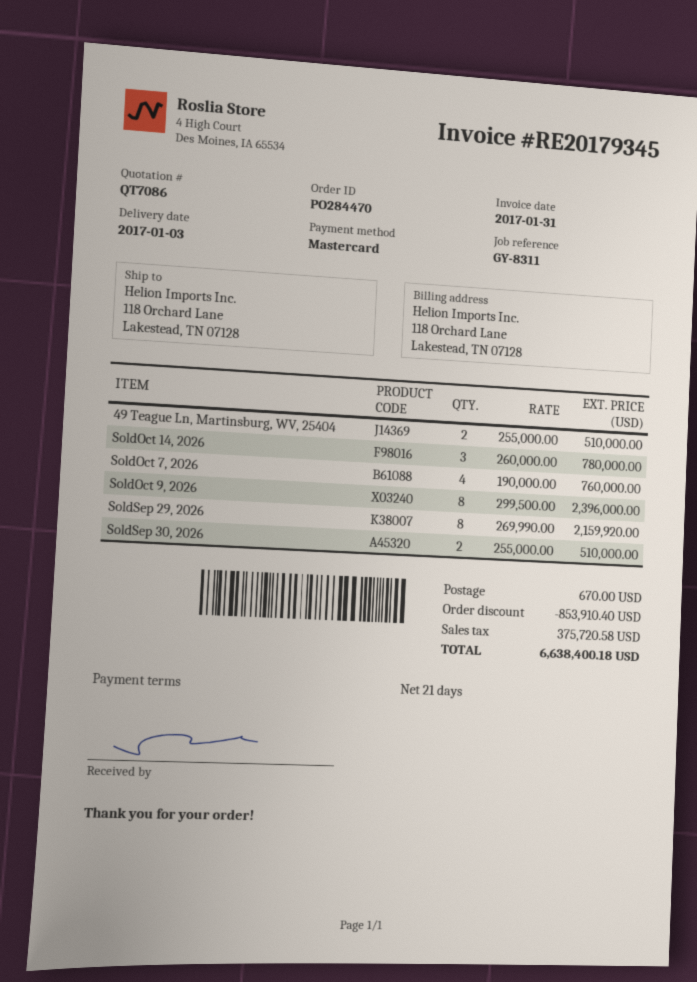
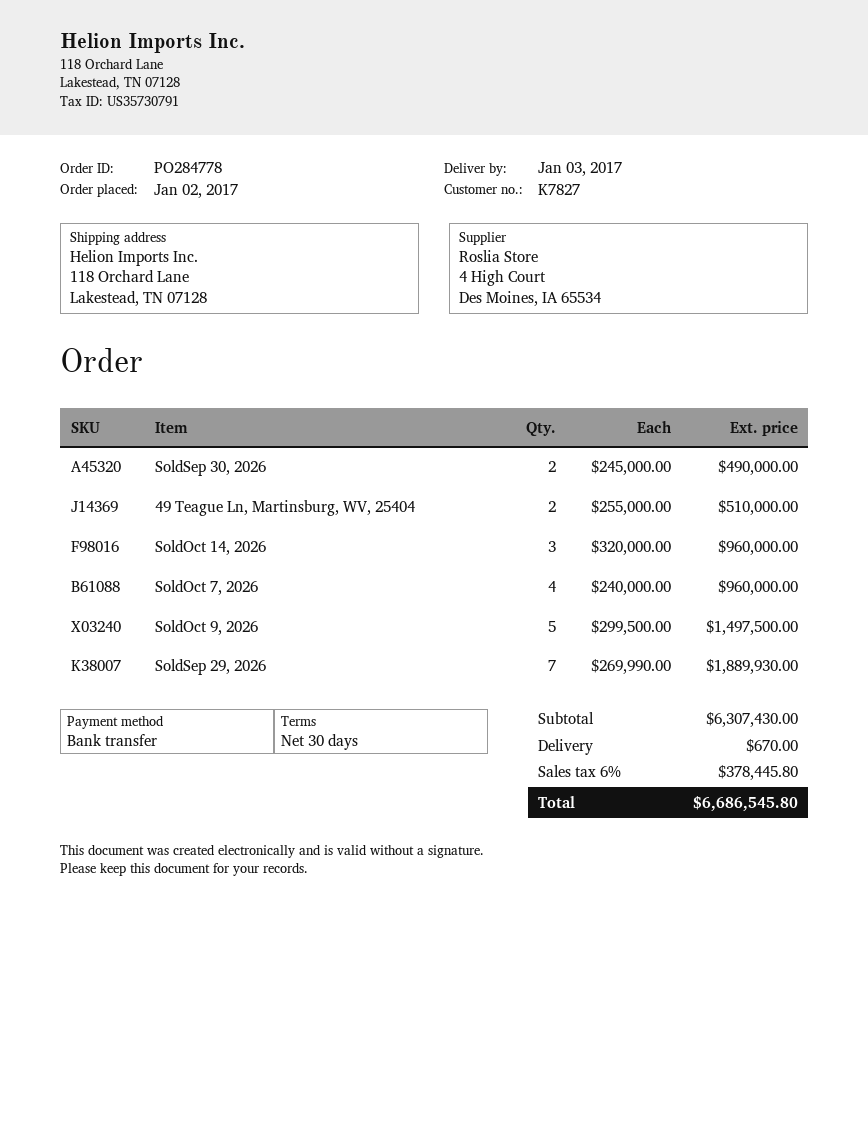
order number: PO284470 -> PO284778
payment terms: 21 days -> 30 days
payment method: Mastercard -> bank transfer
SoldOct 14, 2026: 3 x 260000.00 = 780000.00 -> 3 x 320000.00 = 960000.00
SoldOct 7, 2026: 4 x 190000.00 = 760000.00 -> 4 x 240000.00 = 960000.00
SoldOct 9, 2026: 8 x 299500.00 = 2396000.00 -> 5 x 299500.00 = 1497500.00
SoldSep 29, 2026: 8 x 269990.00 = 2159920.00 -> 7 x 269990.00 = 1889930.00
SoldSep 30, 2026: 2 x 255000.00 = 510000.00 -> 2 x 245000.00 = 490000.00
discount: 853910.40 -> none
tax: 375720.58 -> 378445.80
total: 6638400.18 -> 6686545.80

